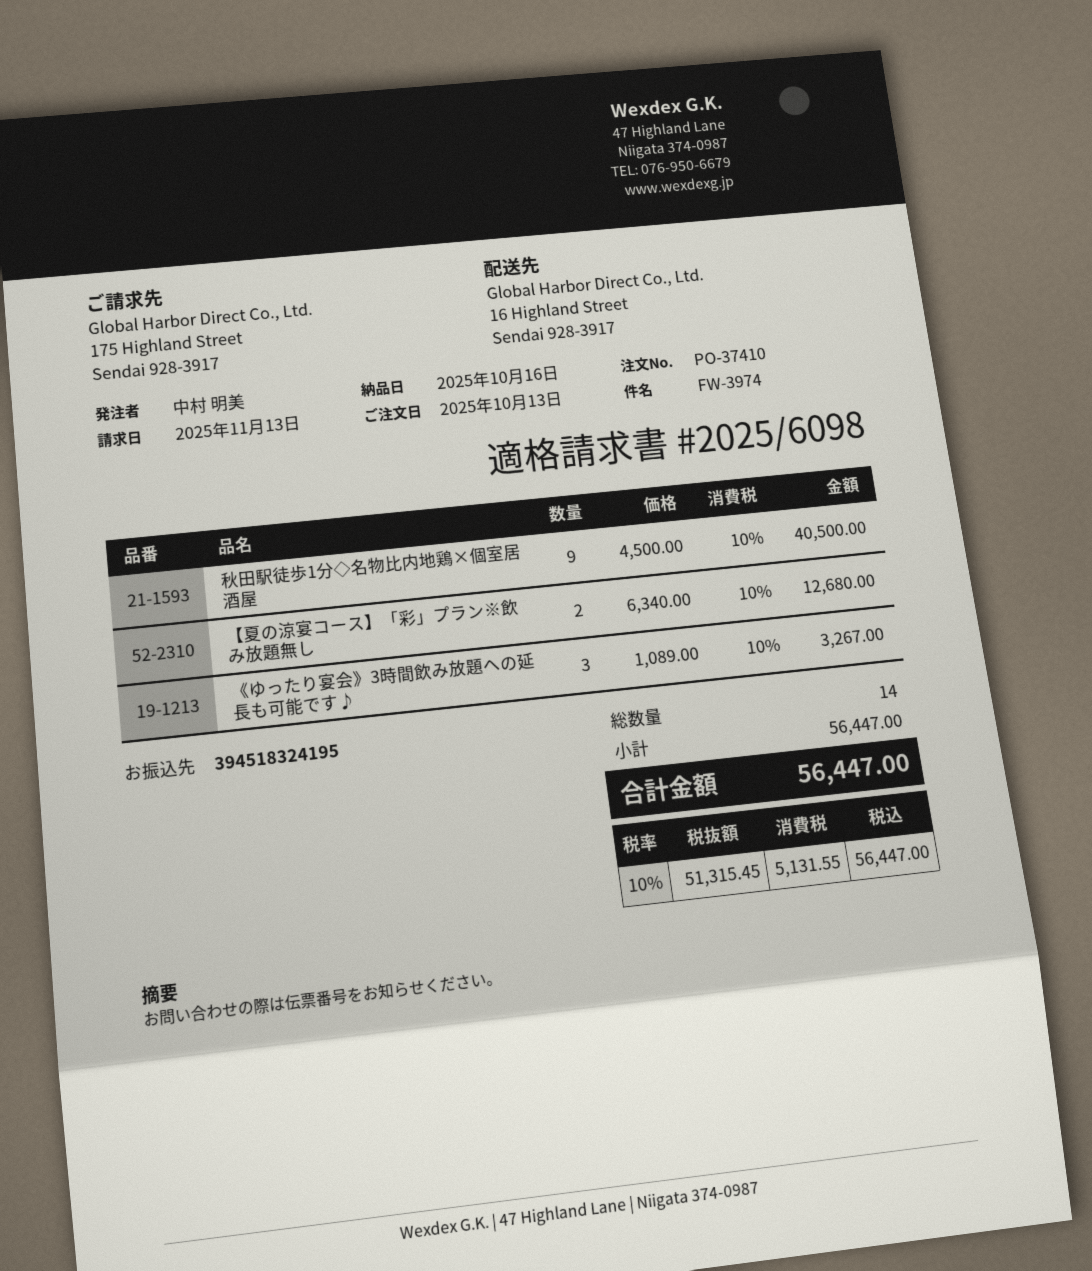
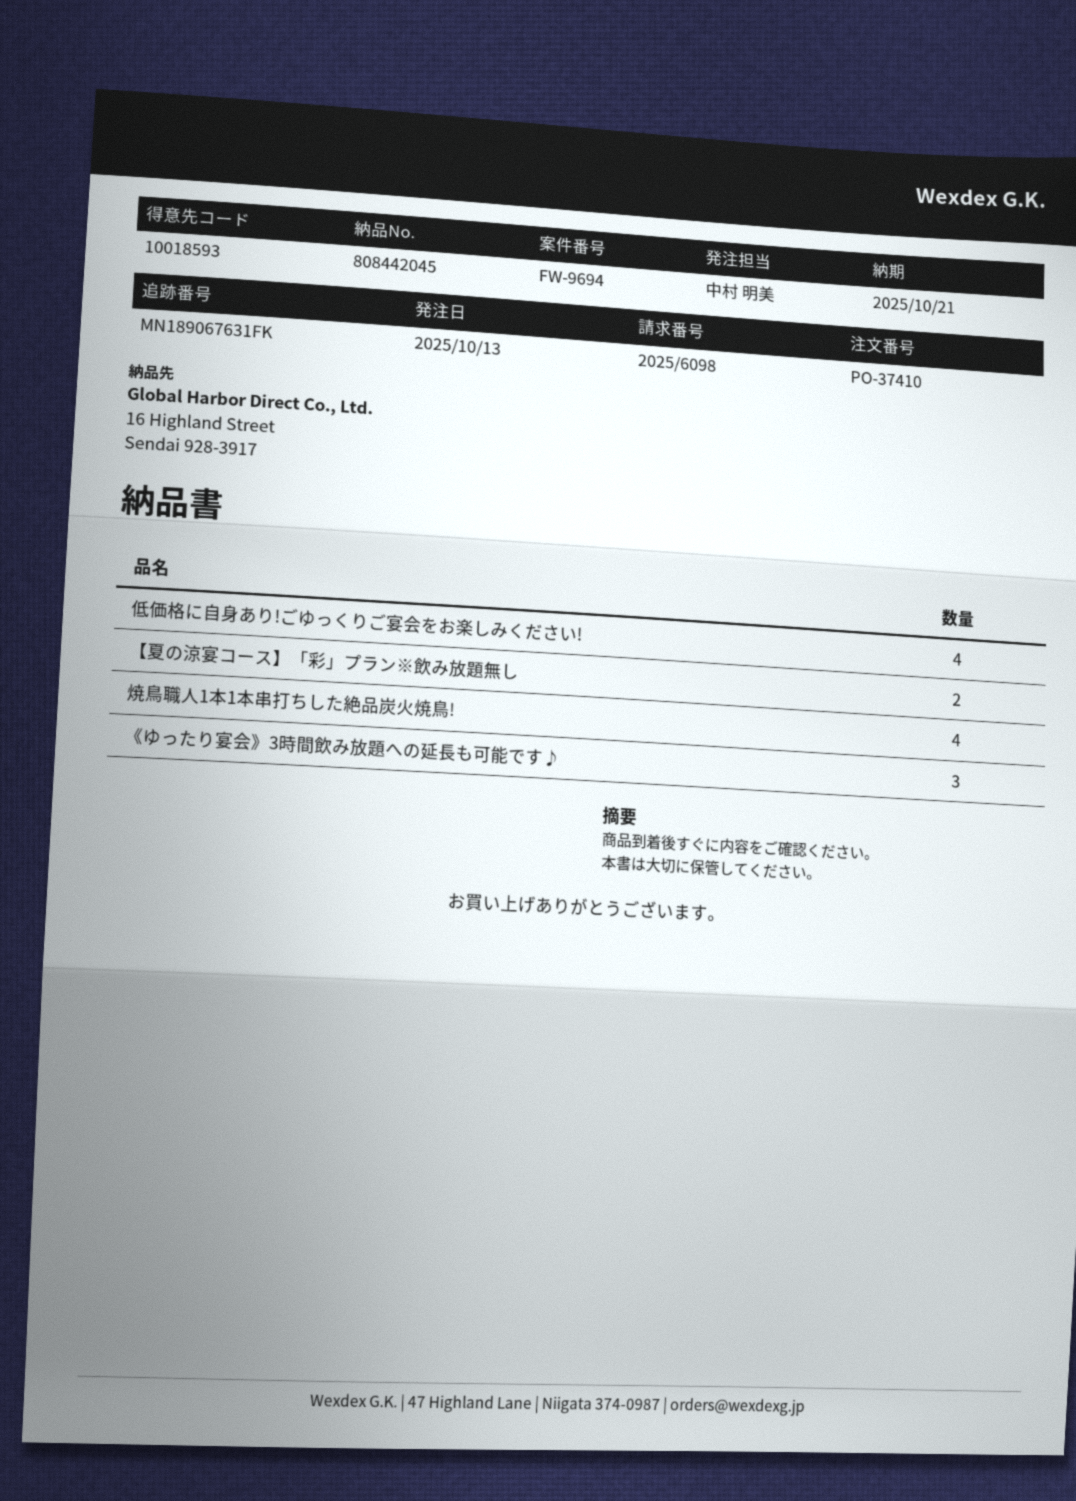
delivery date: 2025-10-16 -> 2025-10-21
reference: FW-3974 -> FW-9694
秋田駅徒歩1分◇名物比内地鶏×個室居酒屋: 9 -> none
低価格に自身あり!ごゆっくりご宴会をお楽しみください!: none -> 4
焼鳥職人1本1本串打ちした絶品炭火焼鳥!: none -> 4

